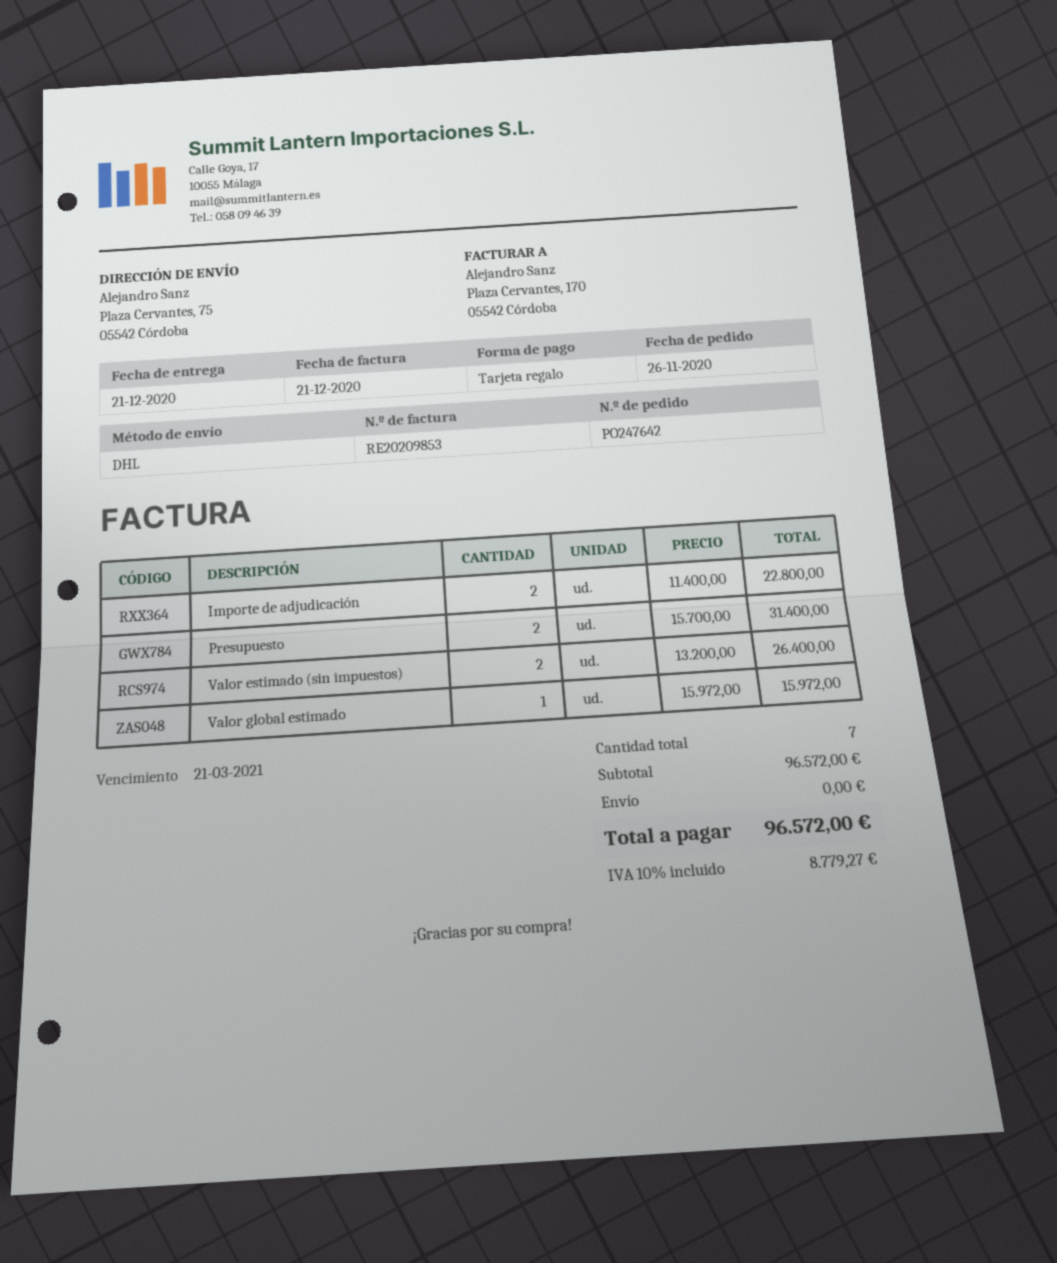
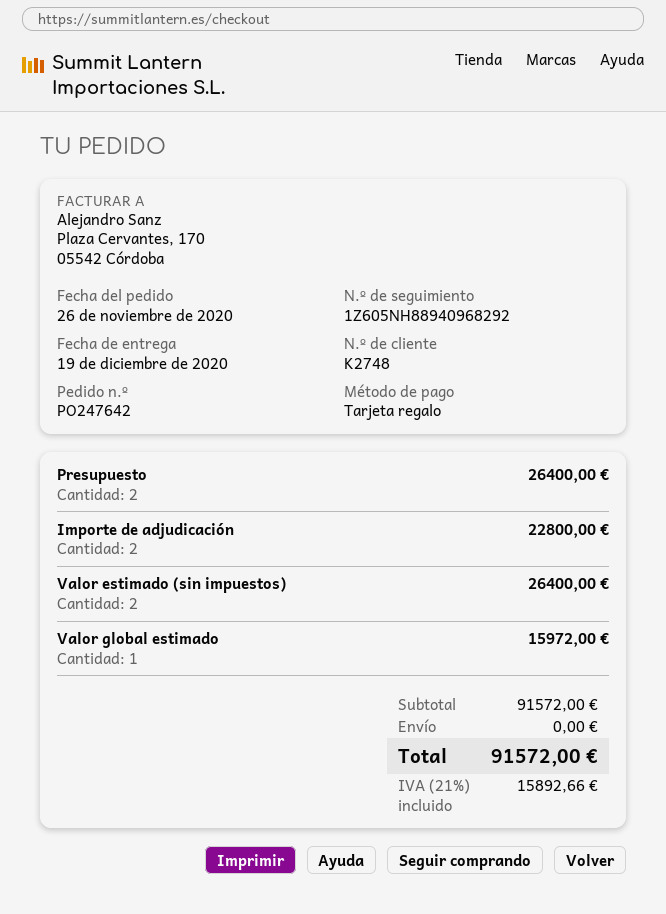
delivery date: 2020-12-21 -> 2020-12-19
Presupuesto: 2 for 31400.00 -> 2 for 26400.00
subtotal: 96572.00 -> 91572.00
tax: 10% = 8779.27 -> 21% = 15892.66
total: 96572.00 -> 91572.00

